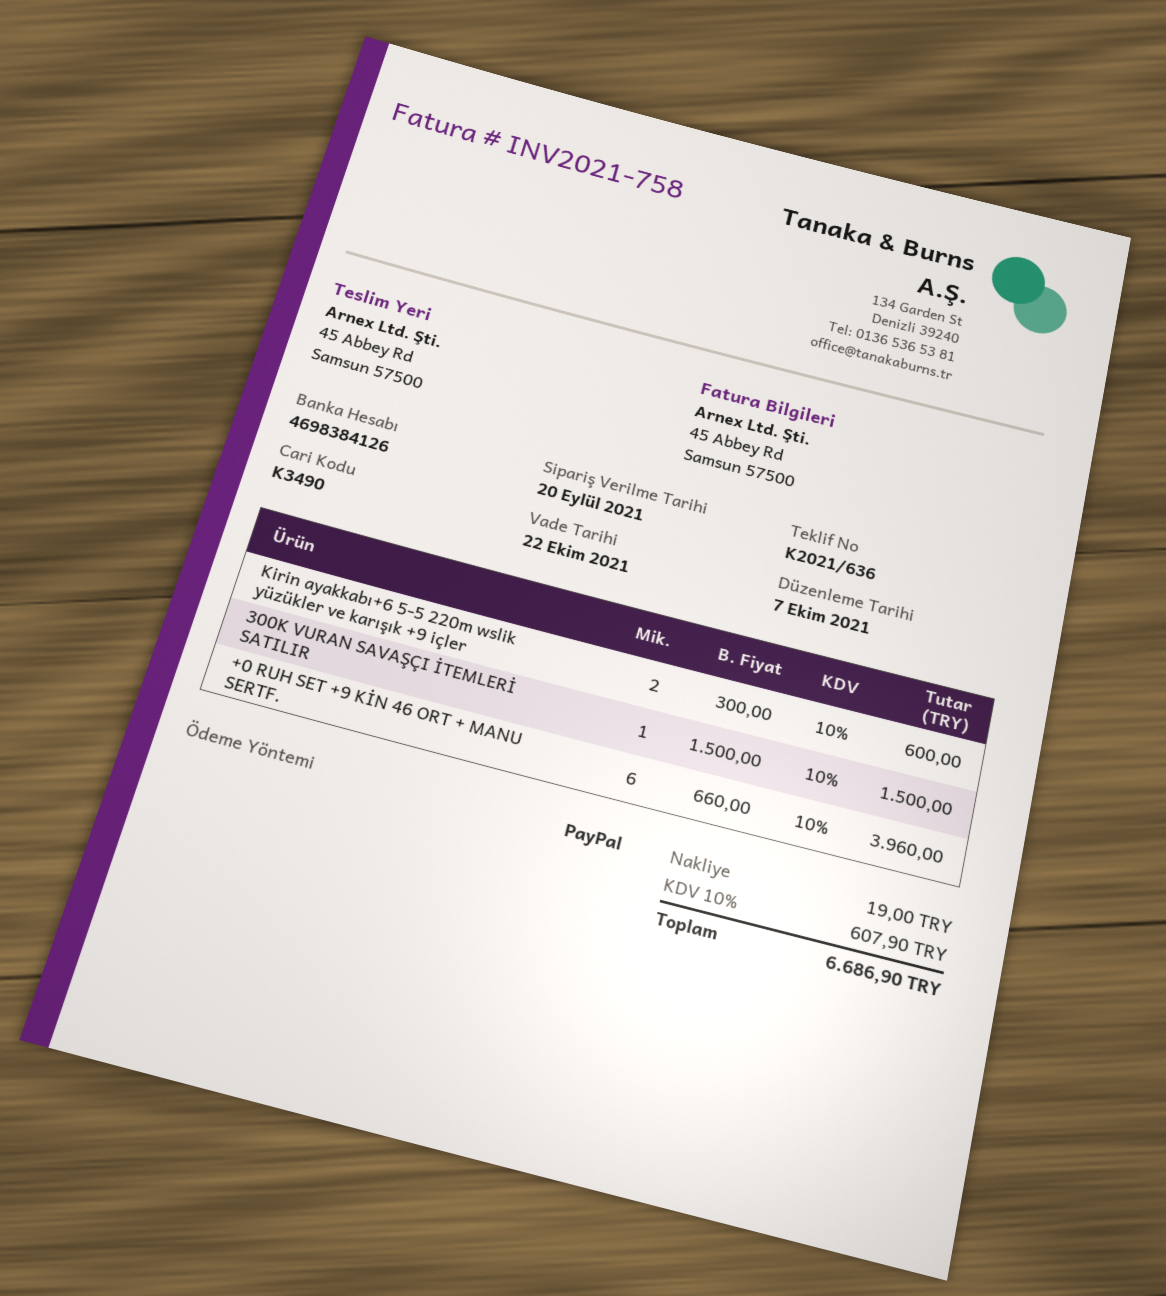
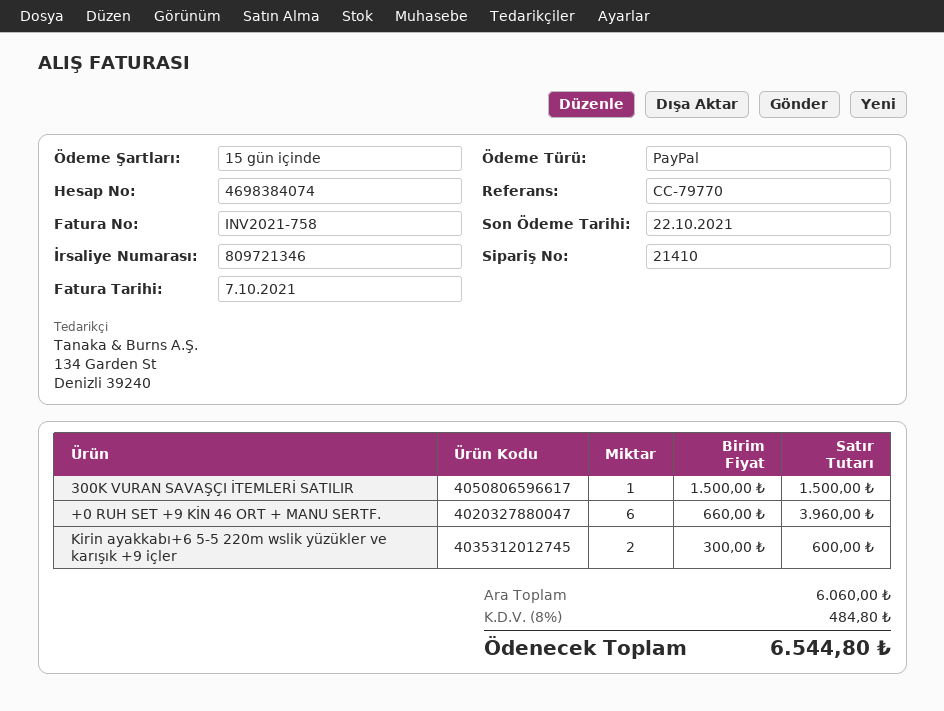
bank account: 4698384126 -> 4698384074
shipping: 19.00 -> none
tax: 10% = 607.90 -> 8% = 484.80
total: 6686.90 -> 6544.80

